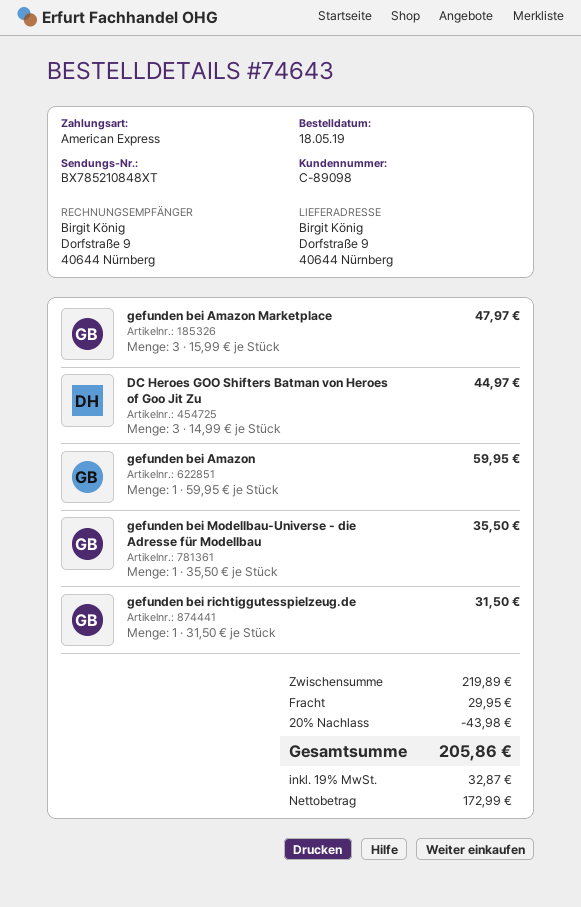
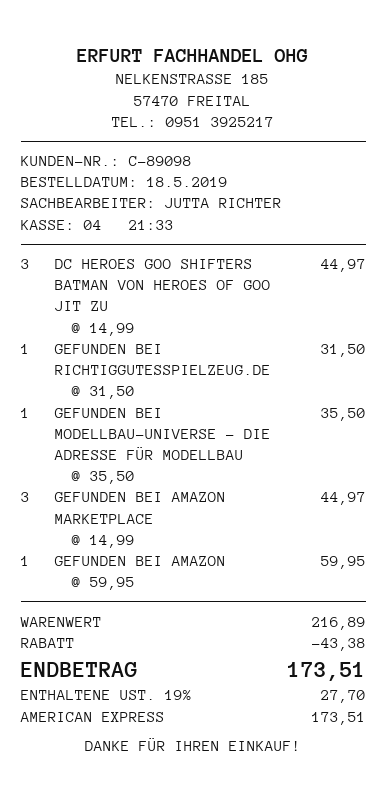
gefunden bei Amazon Marketplace: 3 x 15.99 = 47.97 -> 3 x 14.99 = 44.97
subtotal: 219.89 -> 216.89
discount: 43.98 -> 43.38
shipping: 29.95 -> none
tax: 19% = 32.87 -> 19% = 27.70
total: 205.86 -> 173.51

